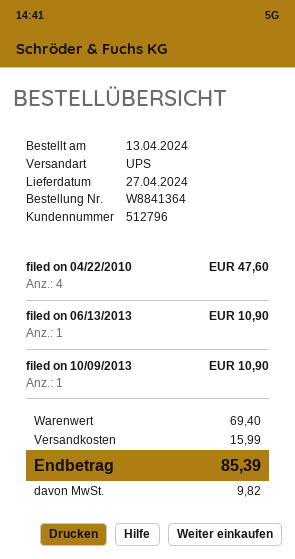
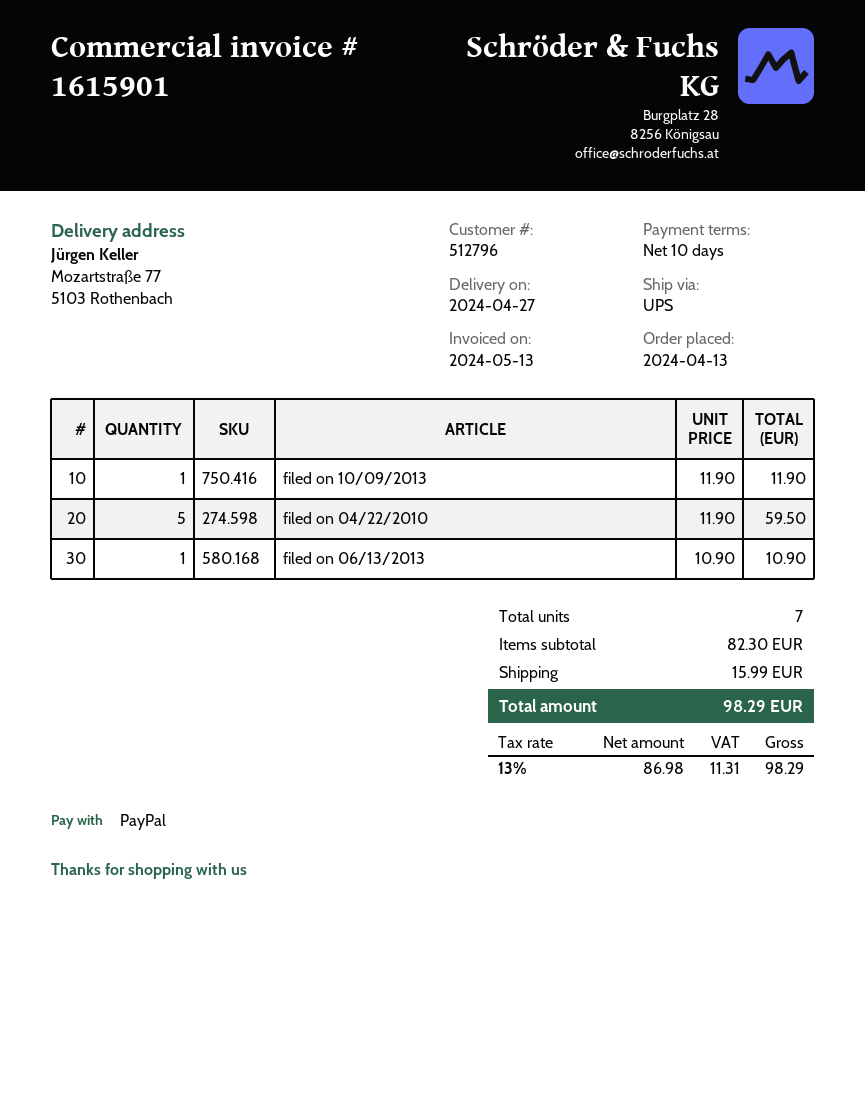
filed on 04/22/2010: 4 for 47.60 -> 5 for 59.50
filed on 10/09/2013: 1 for 10.90 -> 1 for 11.90
subtotal: 69.40 -> 82.30
tax: 9.82 -> 11.31
total: 85.39 -> 98.29

